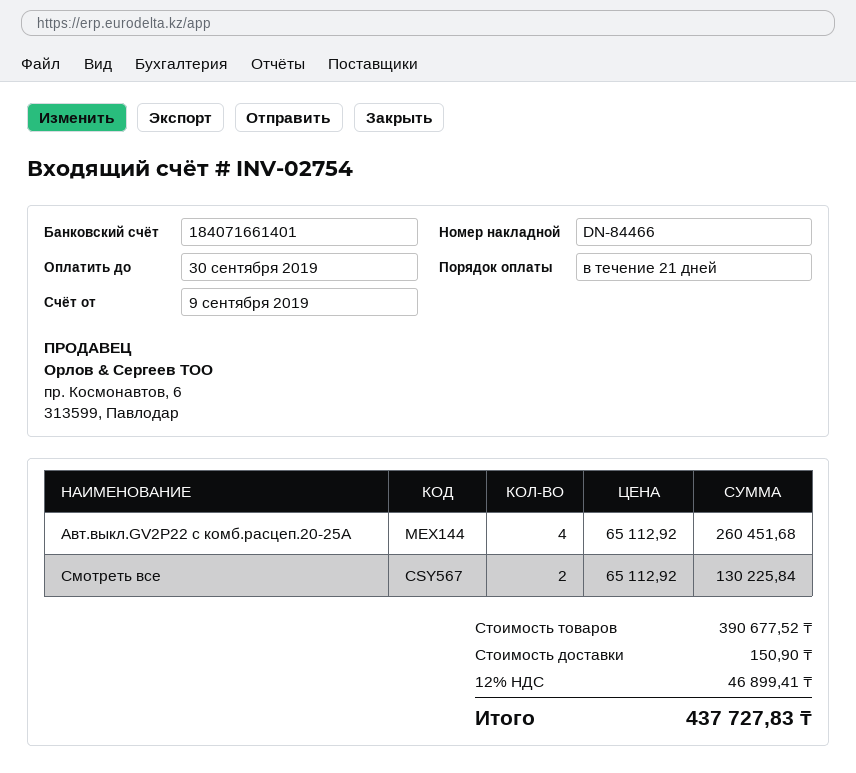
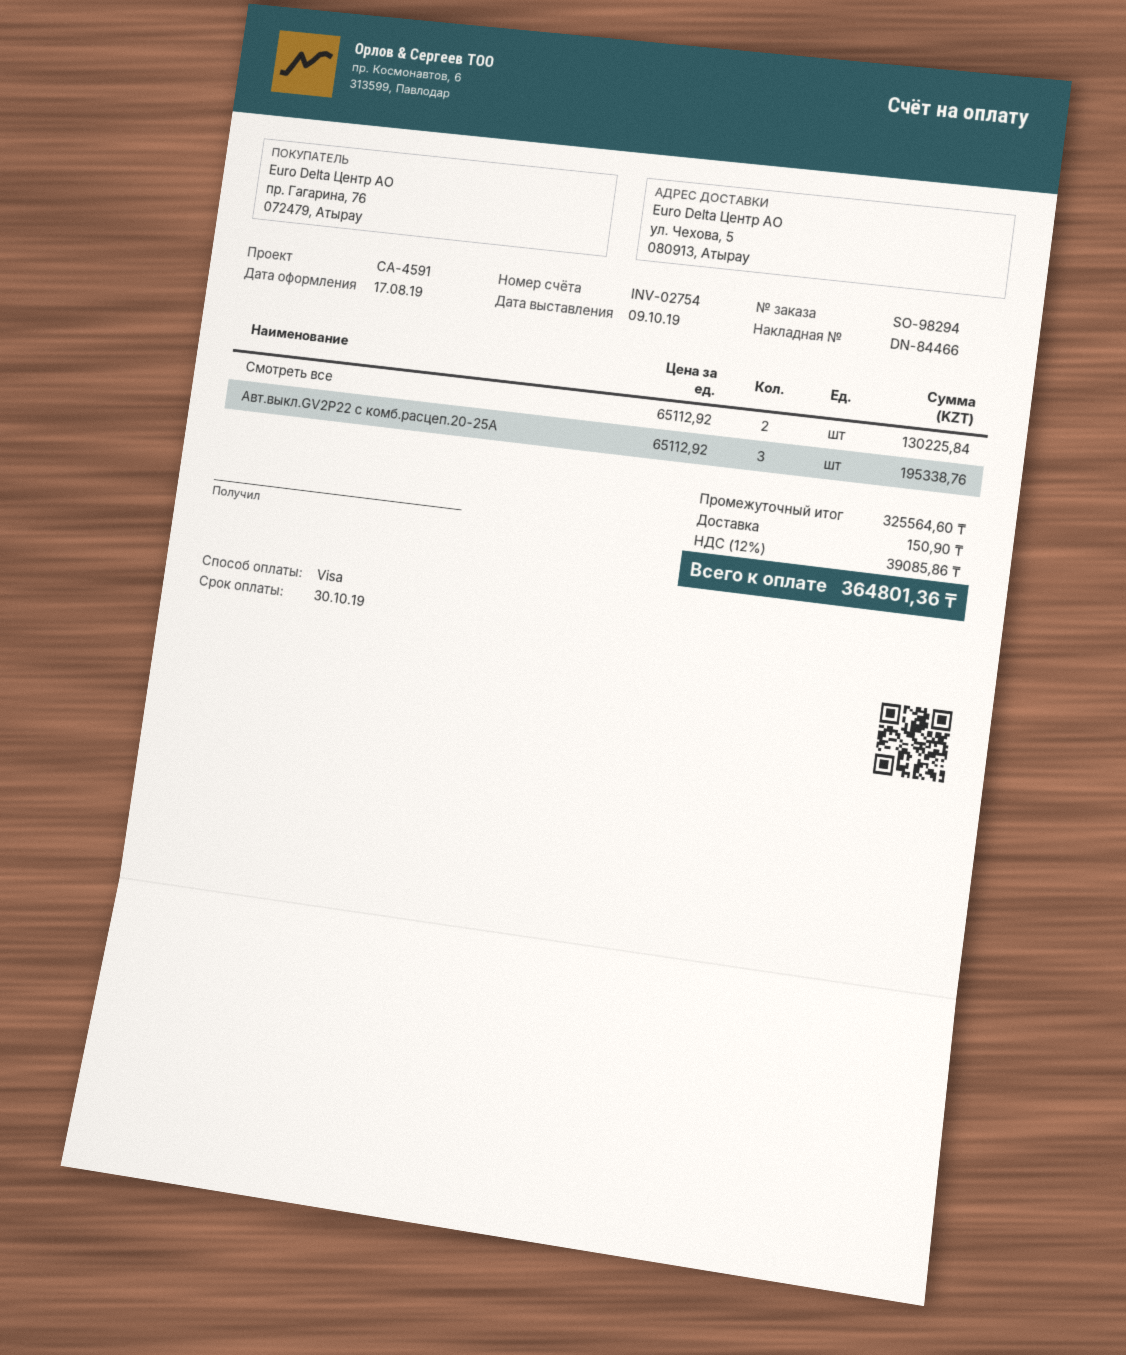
invoice date: 2019-09-09 -> 2019-10-09
due date: 2019-09-30 -> 2019-10-30
Авт.выкл.GV2P22 с комб.расцеп.20-25A: 4 x 65112.92 = 260451.68 -> 3 x 65112.92 = 195338.76
subtotal: 390677.52 -> 325564.60
tax: 12% = 46899.41 -> 12% = 39085.86
total: 437727.83 -> 364801.36

